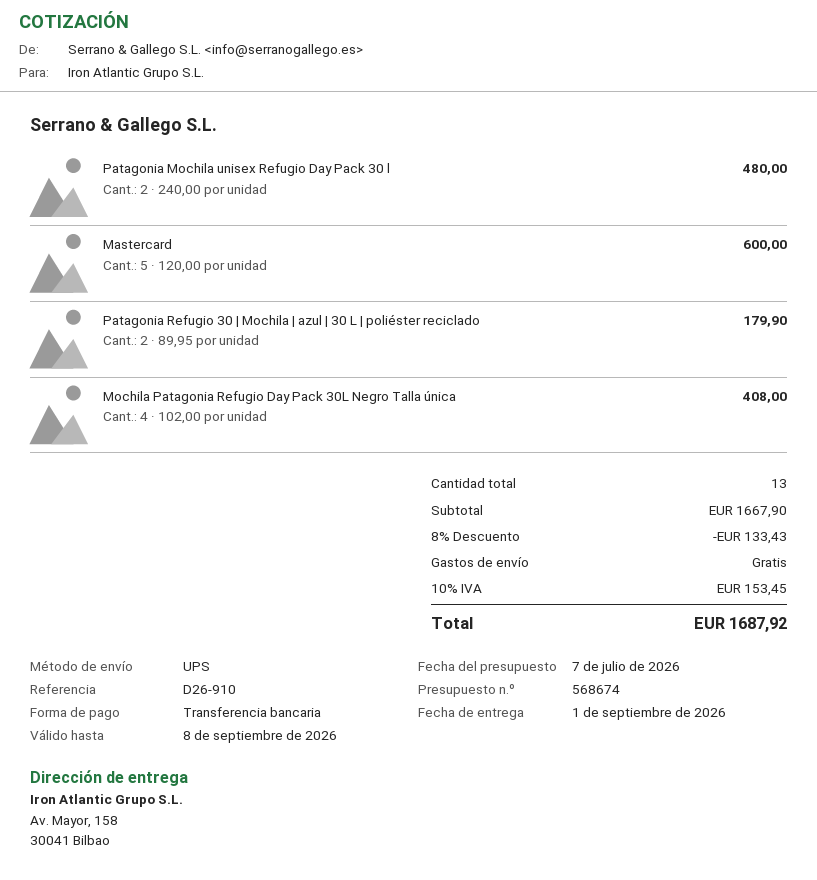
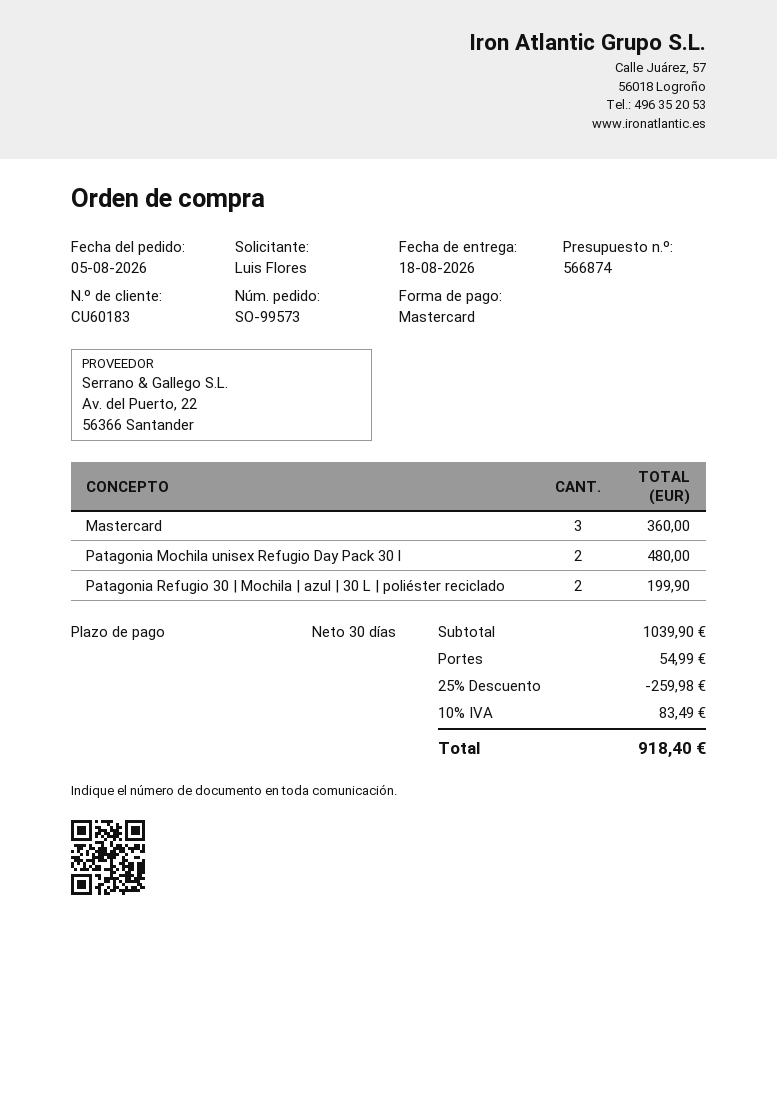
quote number: 568674 -> 566874
delivery date: 2026-09-01 -> 2026-08-18
payment method: bank transfer -> Mastercard
Mastercard: 5 for 600.00 -> 3 for 360.00
Patagonia Refugio 30 | Mochila | azul | 30 L | poliéster reciclado: 2 for 179.90 -> 2 for 199.90
Mochila Patagonia Refugio Day Pack 30L Negro Talla única: 4 for 408.00 -> none
subtotal: 1667.90 -> 1039.90
discount: 8% = 133.43 -> 25% = 259.98
shipping: 0.00 -> 54.99
tax: 10% = 153.45 -> 10% = 83.49
total: 1687.92 -> 918.40

